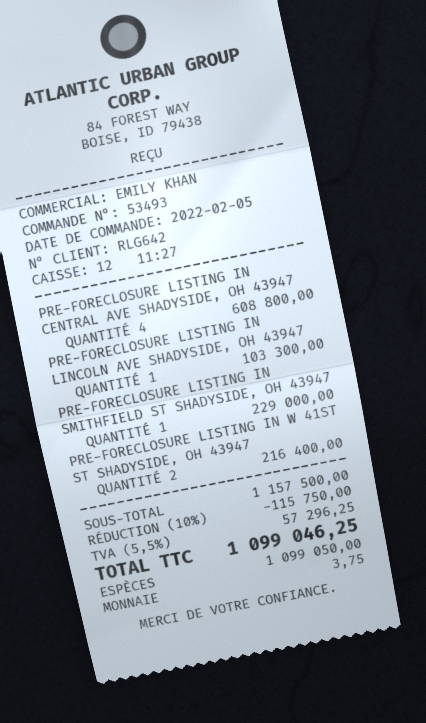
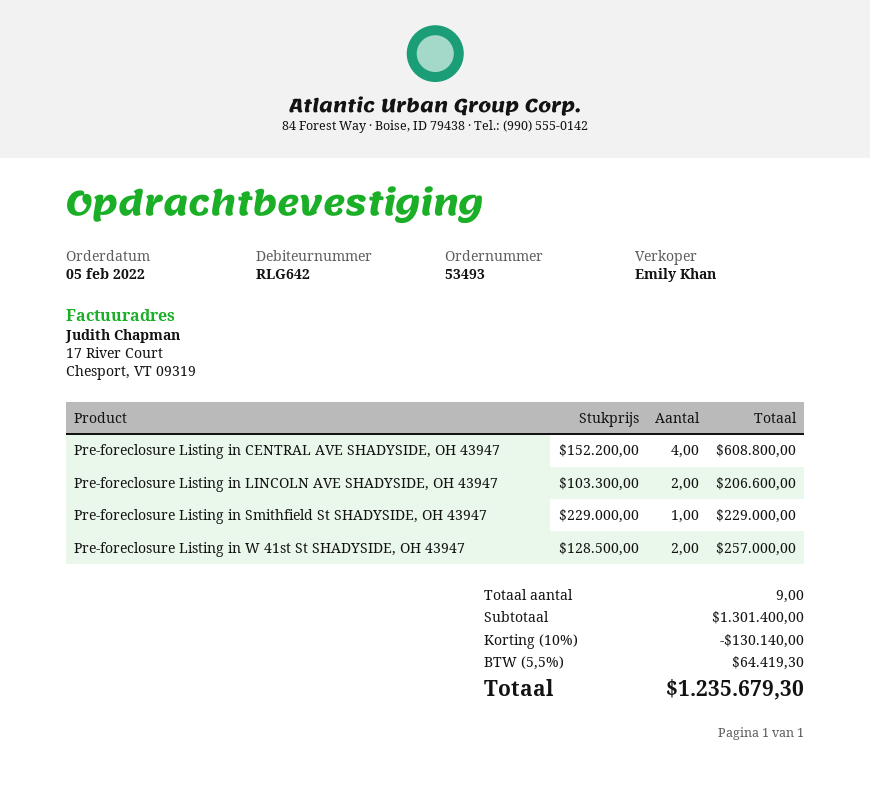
PRE-FORECLOSURE LISTING IN LINCOLN AVE SHADYSIDE, OH 43947: 1 for 103300.00 -> 2 for 206600.00
PRE-FORECLOSURE LISTING IN W 41ST ST SHADYSIDE, OH 43947: 2 for 216400.00 -> 2 for 257000.00
subtotal: 1157500.00 -> 1301400.00
discount: 10% = 115750.00 -> 10% = 130140.00
tax: 5.5% = 57296.25 -> 5.5% = 64419.30
total: 1099046.25 -> 1235679.30

